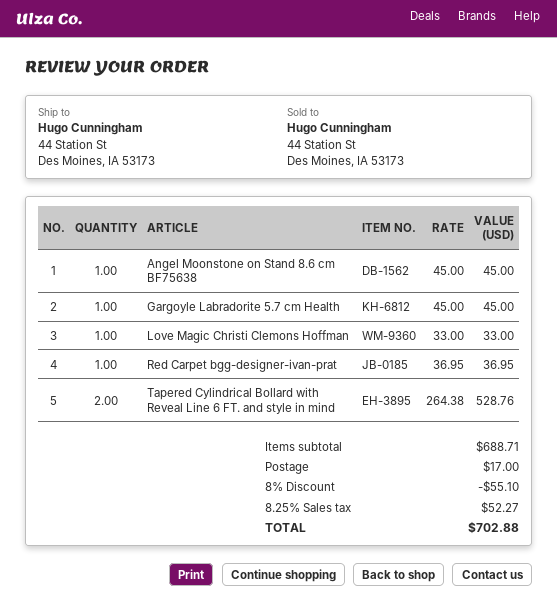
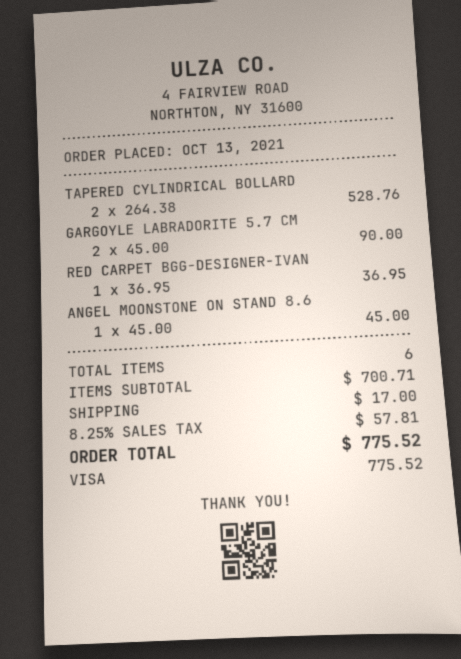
Gargoyle Labradorite 5.7 cm Health: 1 x 45.00 = 45.00 -> 2 x 45.00 = 90.00
Love Magic Christi Clemons Hoffman: 1 x 33.00 = 33.00 -> none
subtotal: 688.71 -> 700.71
discount: 8% = 55.10 -> none
tax: 8.25% = 52.27 -> 8.25% = 57.81
total: 702.88 -> 775.52

